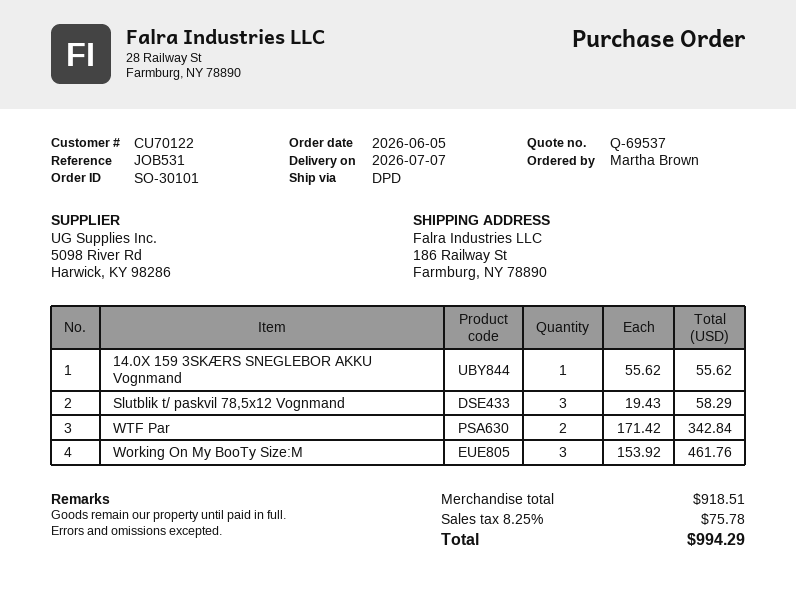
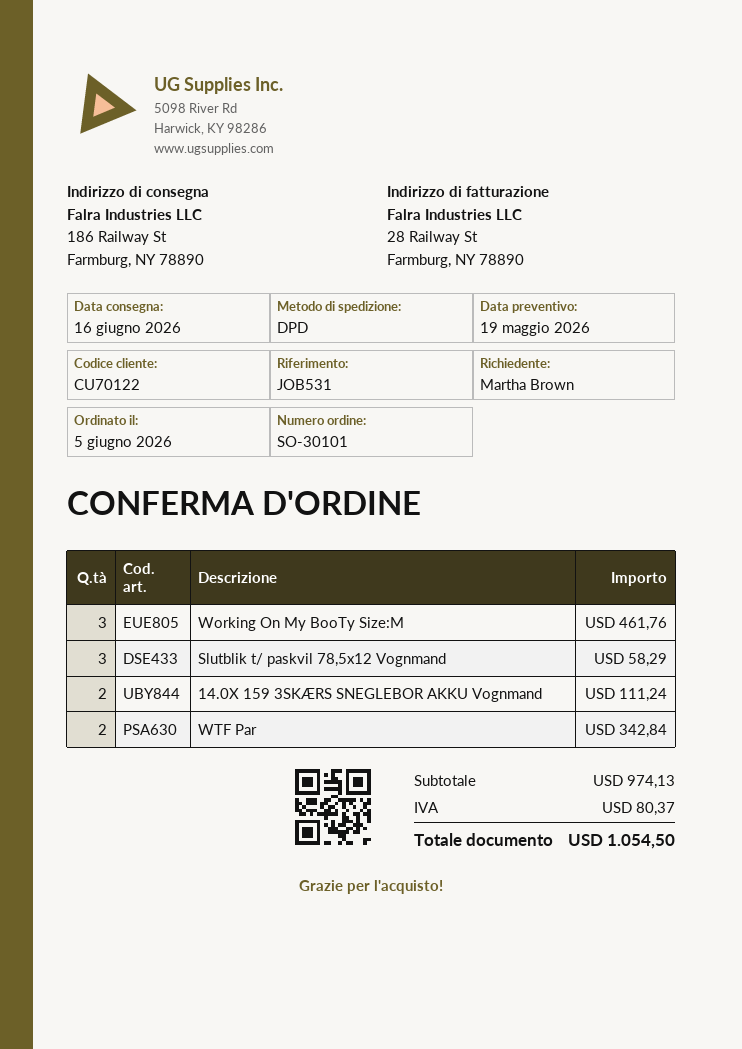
delivery date: 2026-07-07 -> 2026-06-16
14.0X 159 3SKÆRS SNEGLEBOR AKKU Vognmand: 1 for 55.62 -> 2 for 111.24
subtotal: 918.51 -> 974.13
tax: 75.78 -> 80.37
total: 994.29 -> 1054.50

